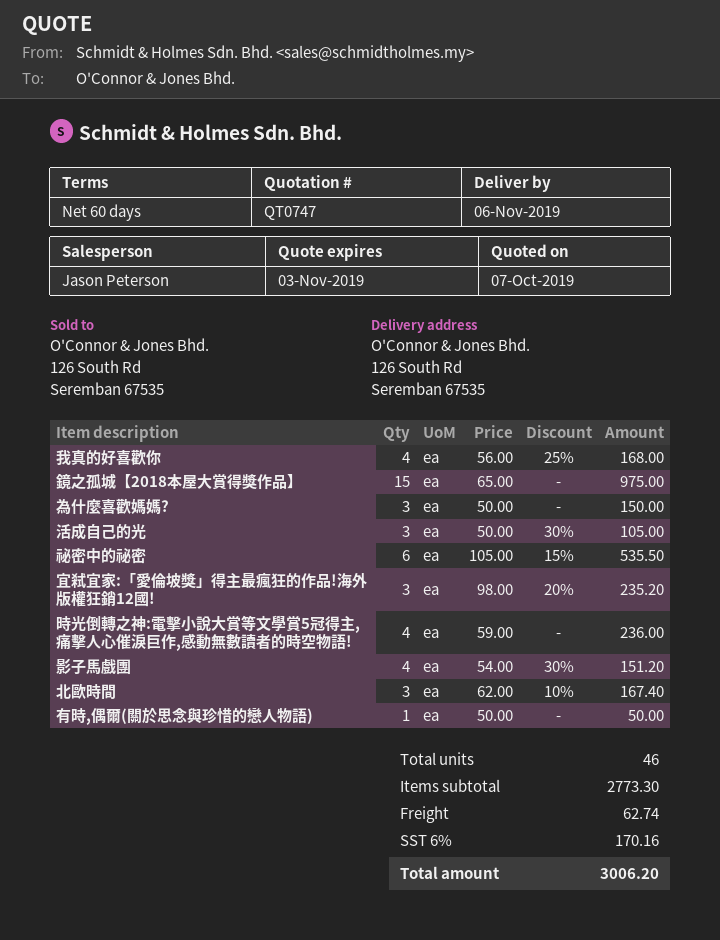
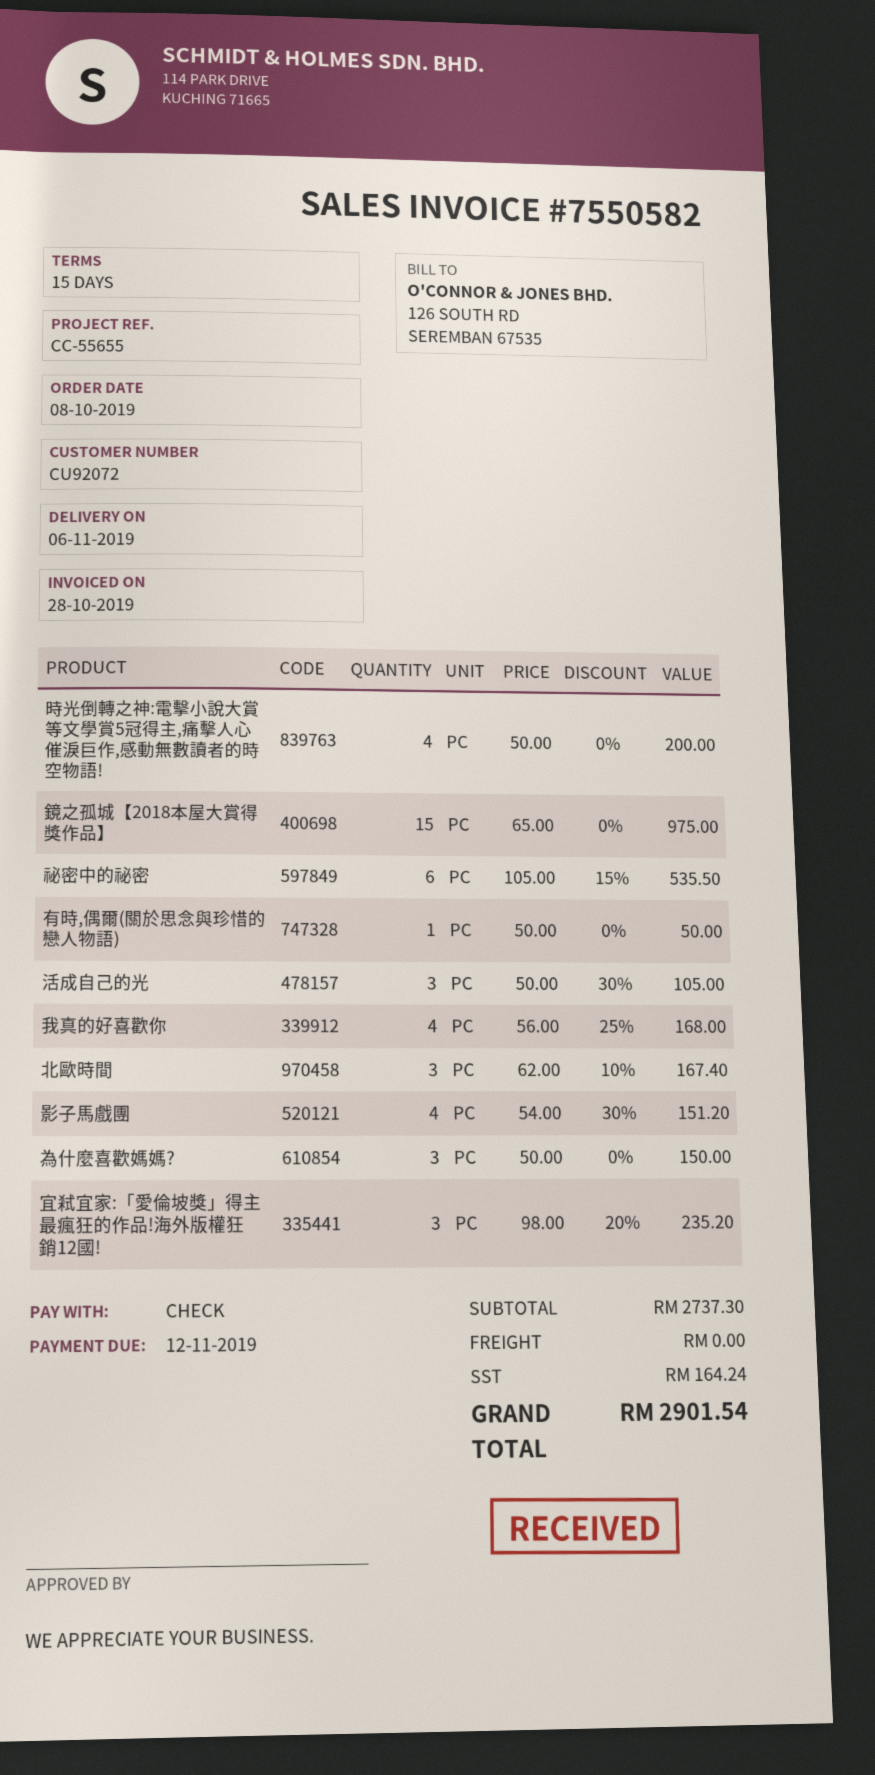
payment terms: 60 days -> 15 days
時光倒轉之神:電擊小說大賞等文學賞5冠得主,痛擊人心催淚巨作,感動無數讀者的時空物語!: 4 x 59.00 = 236.00 -> 4 x 50.00 = 200.00
subtotal: 2773.30 -> 2737.30
shipping: 62.74 -> 0.00
tax: 170.16 -> 164.24
total: 3006.20 -> 2901.54

